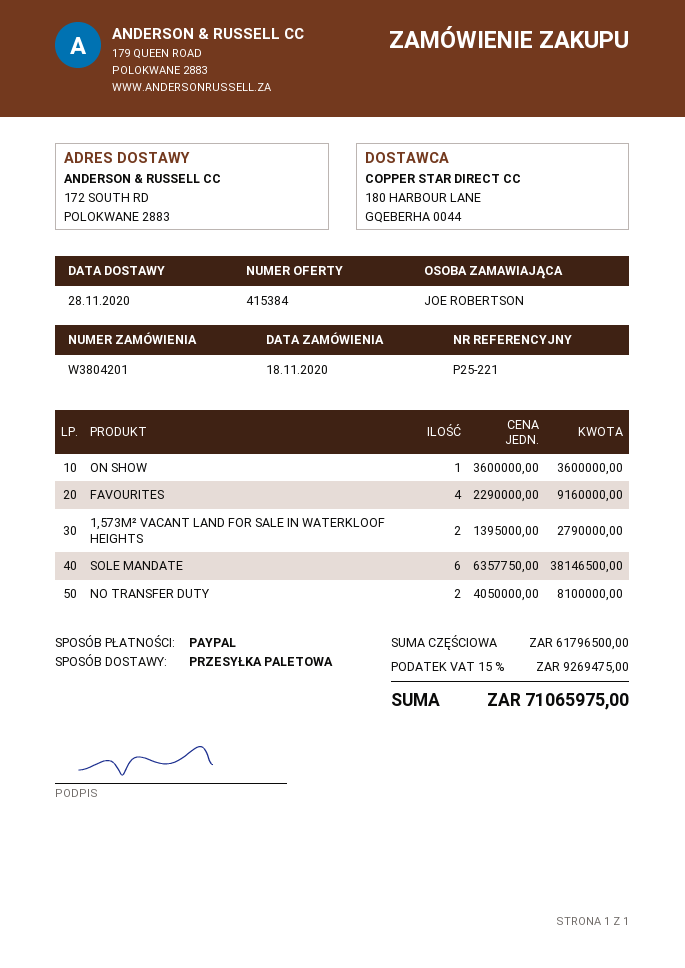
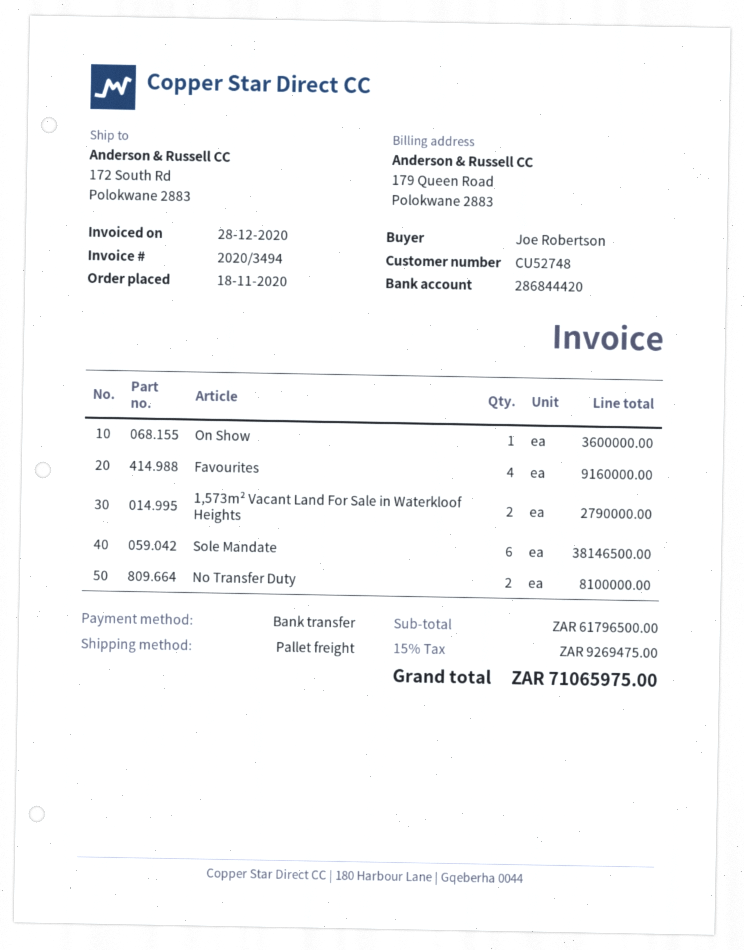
payment method: PayPal -> bank transfer

